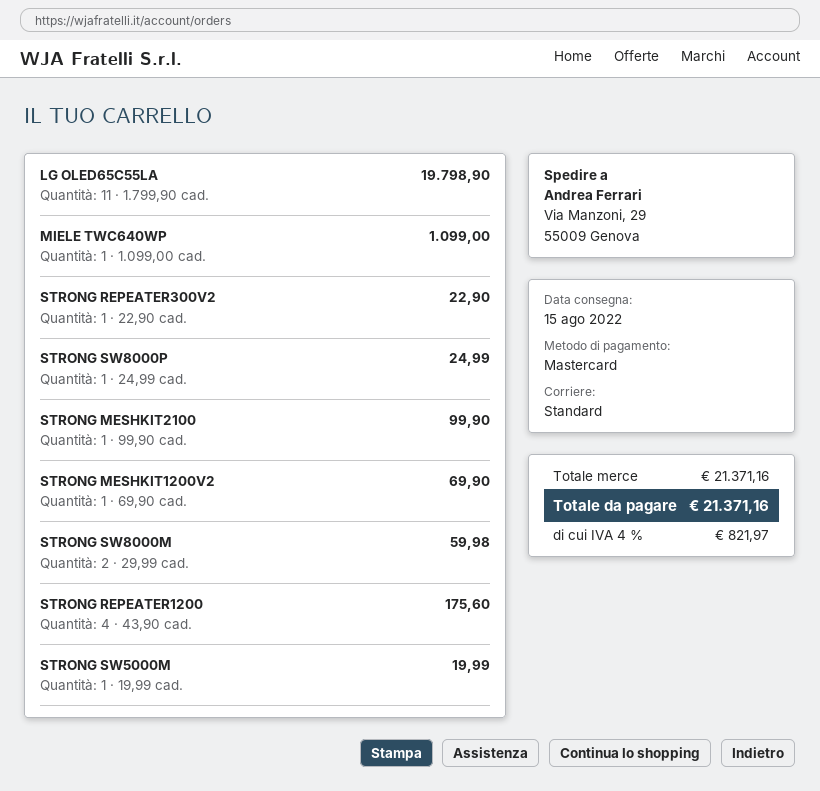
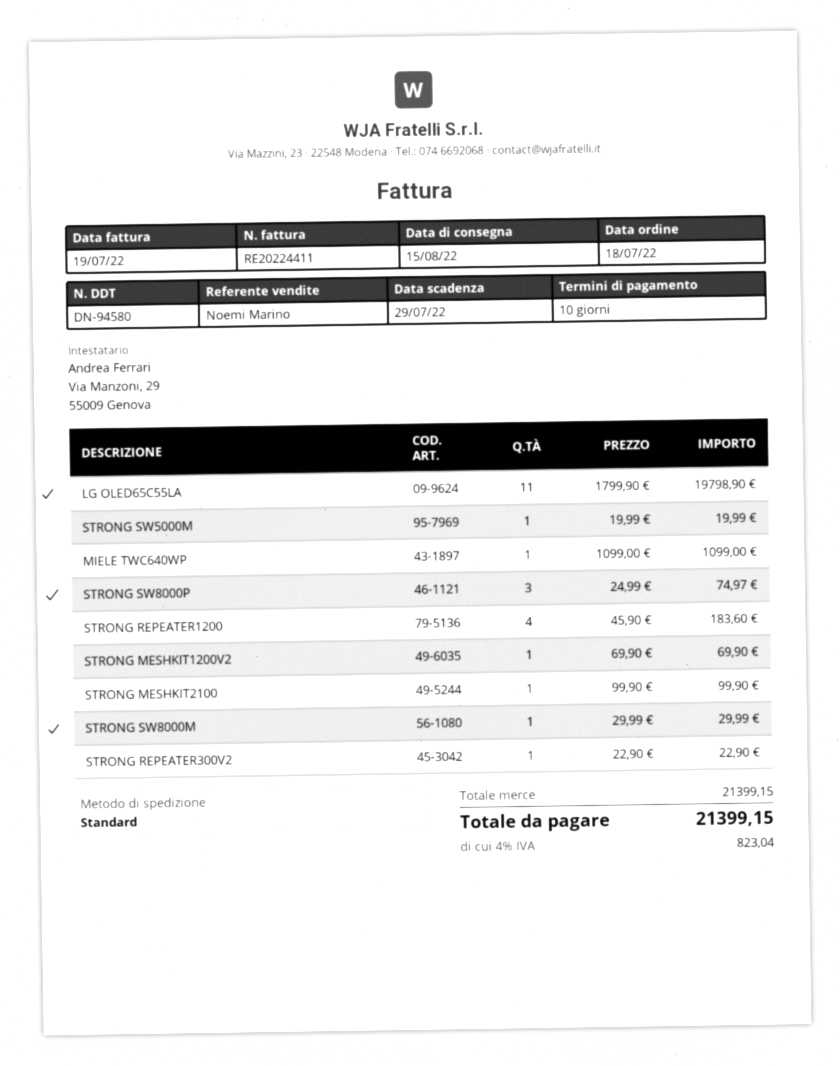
STRONG SW8000P: 1 x 24.99 = 24.99 -> 3 x 24.99 = 74.97
STRONG SW8000M: 2 x 29.99 = 59.98 -> 1 x 29.99 = 29.99
STRONG REPEATER1200: 4 x 43.90 = 175.60 -> 4 x 45.90 = 183.60
subtotal: 21371.16 -> 21399.15
tax: 4% = 821.97 -> 4% = 823.04
total: 21371.16 -> 21399.15

